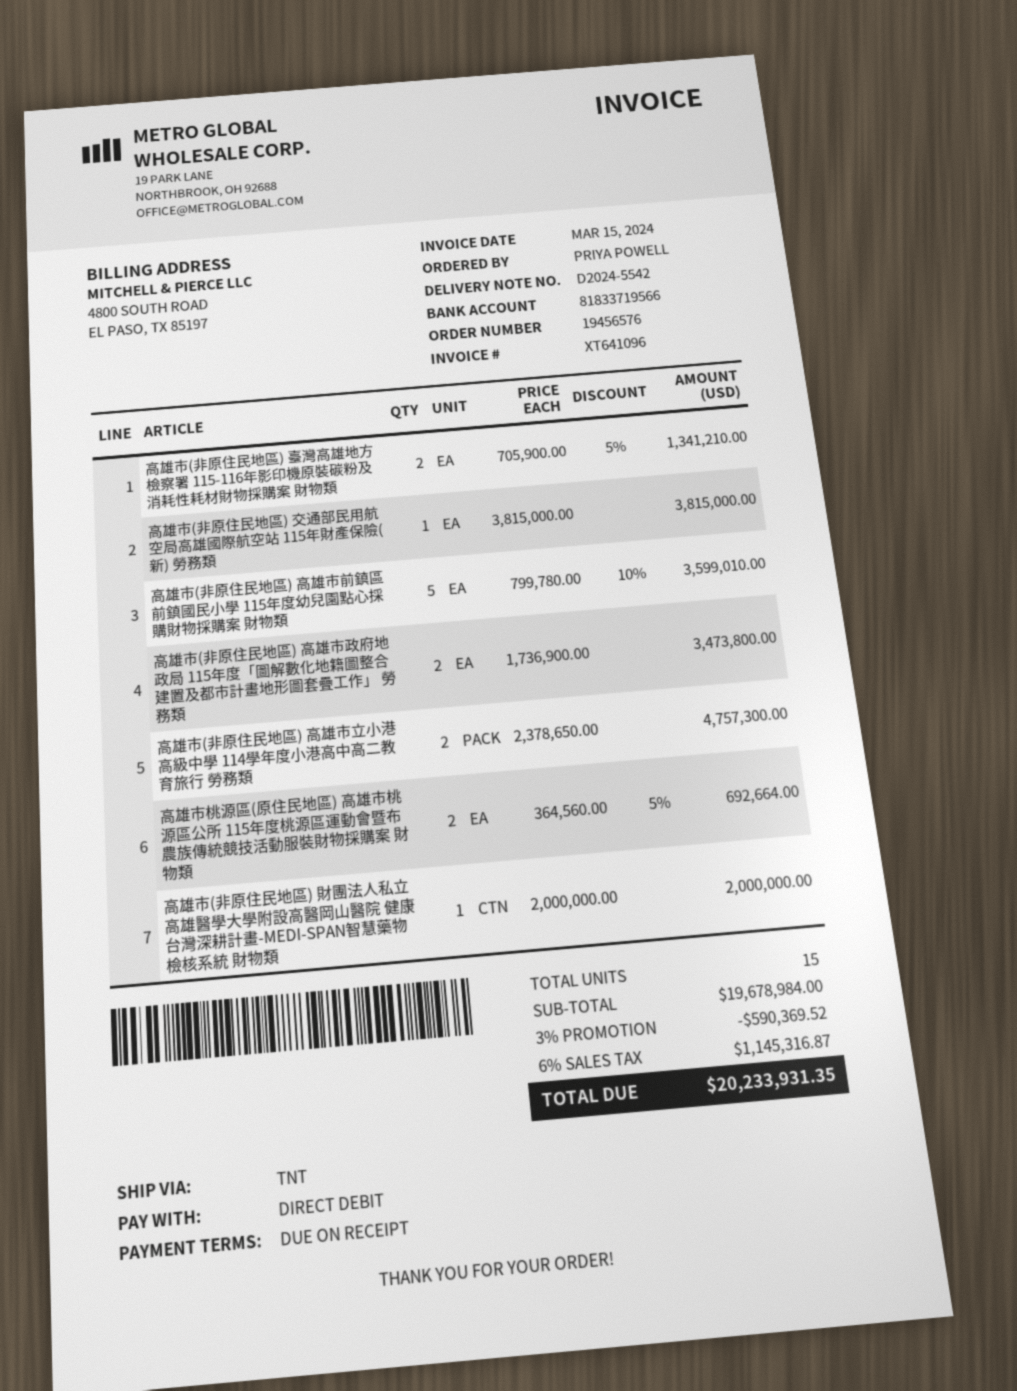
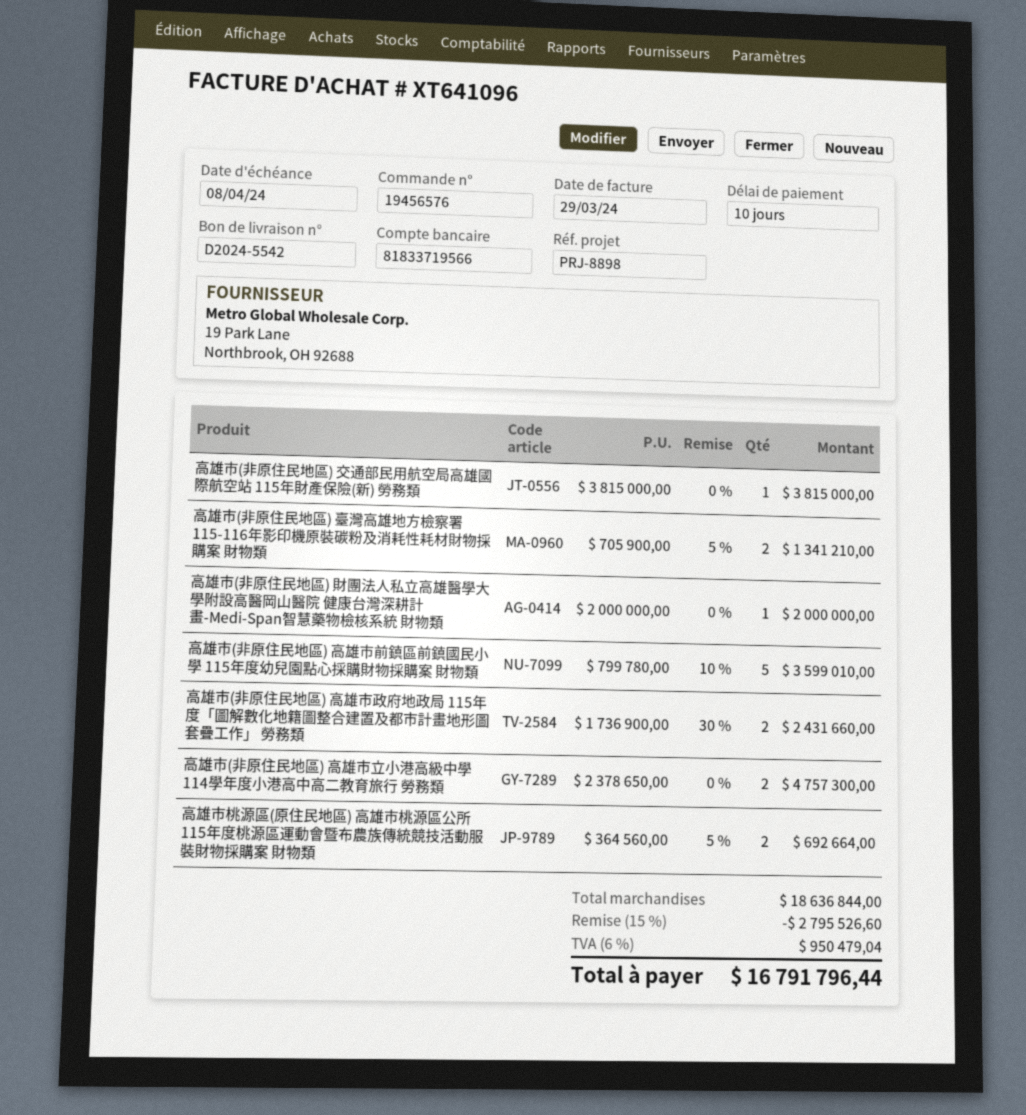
invoice date: 2024-03-15 -> 2024-03-29
payment terms: on receipt -> 10 days
高雄市(非原住民地區) 高雄市政府地政局 115年度「圖解數化地籍圖整合建置及都市計畫地形圖套疊工作」 勞務類: 2 x 1736900.00 = 3473800.00 -> 2 x 1736900.00 - 30% = 2431660.00
subtotal: 19678984.00 -> 18636844.00
discount: 3% = 590369.52 -> 15% = 2795526.60
tax: 6% = 1145316.87 -> 6% = 950479.04
total: 20233931.35 -> 16791796.44

